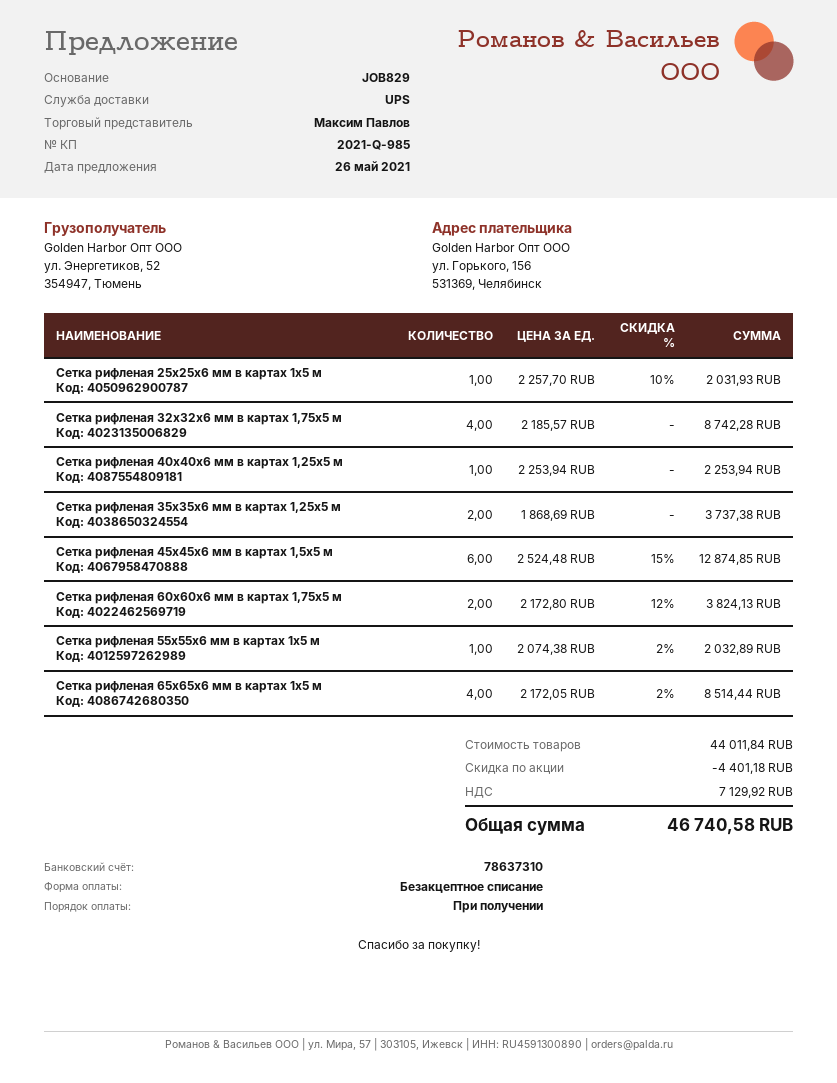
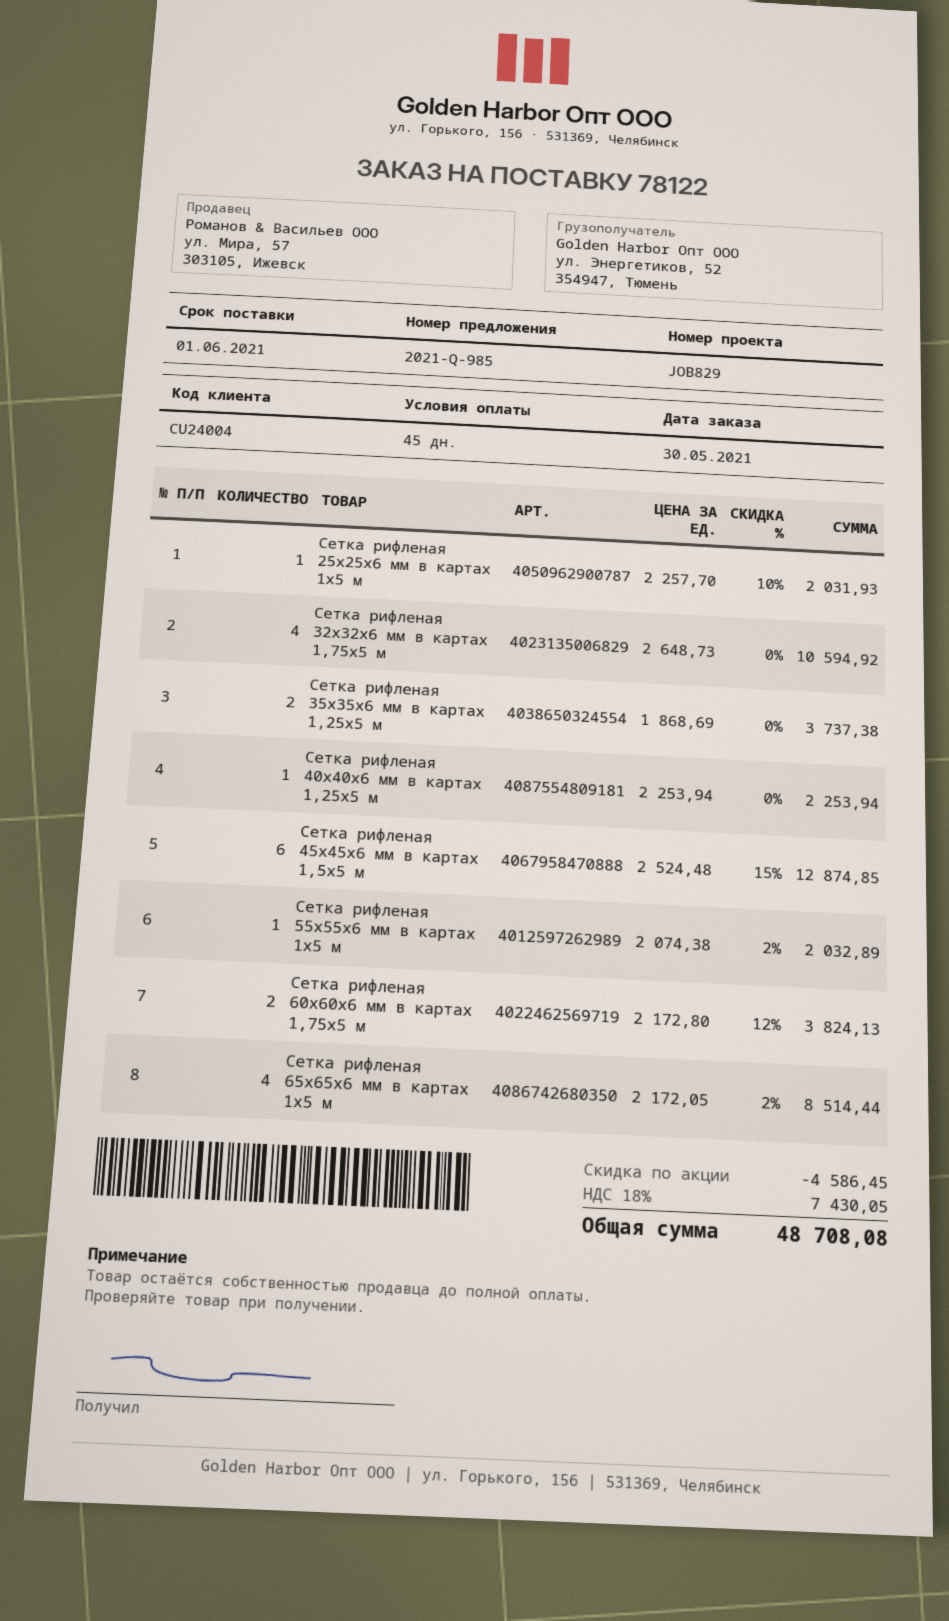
payment terms: on receipt -> 45 days
Сетка рифленая 32х32х6 мм в картах 1,75х5 м: 4 x 2185.57 = 8742.28 -> 4 x 2648.73 = 10594.92
discount: 4401.18 -> 4586.45
tax: 7129.92 -> 7430.05
total: 46740.58 -> 48708.08

